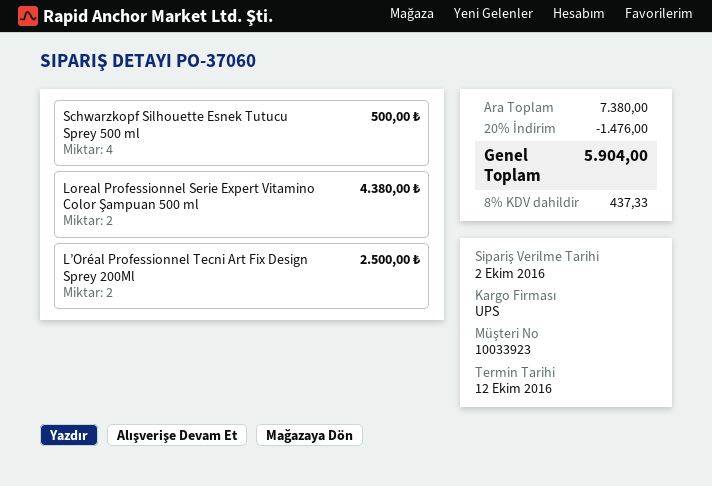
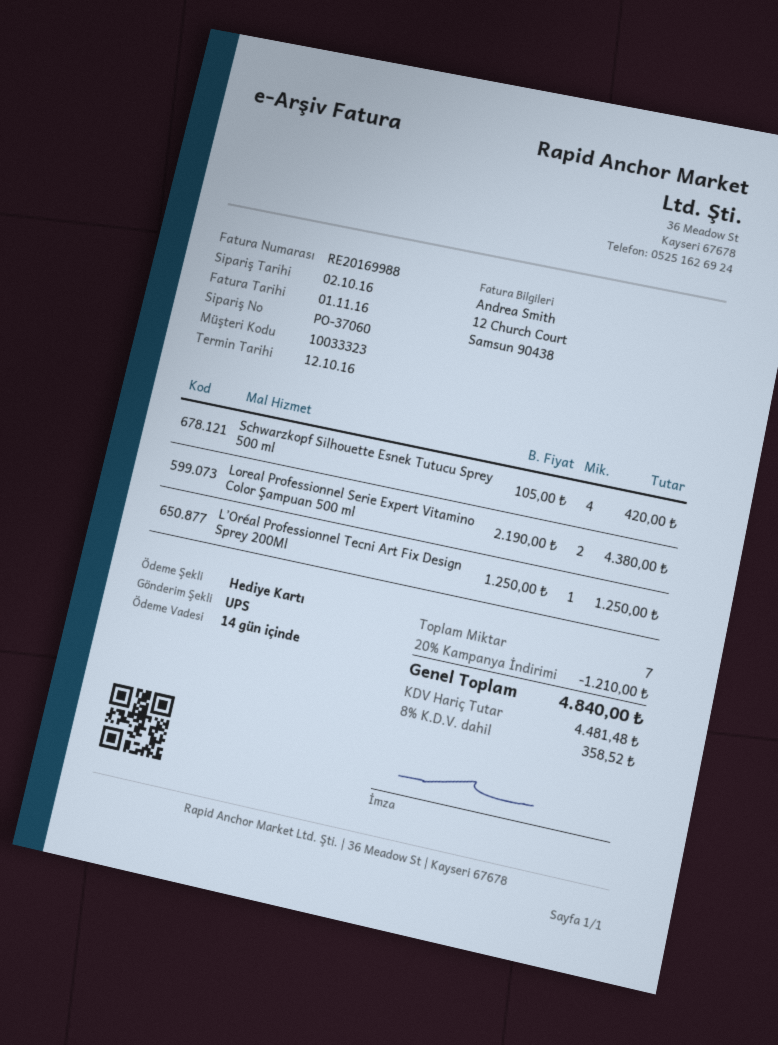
customer number: 10033923 -> 10033323
Schwarzkopf Silhouette Esnek Tutucu Sprey 500 ml: 4 for 500.00 -> 4 for 420.00
L’Oréal Professionnel Tecni Art Fix Design Sprey 200Ml: 2 for 2500.00 -> 1 for 1250.00
discount: 20% = 1476.00 -> 20% = 1210.00
tax: 8% = 437.33 -> 8% = 358.52
total: 5904.00 -> 4840.00

